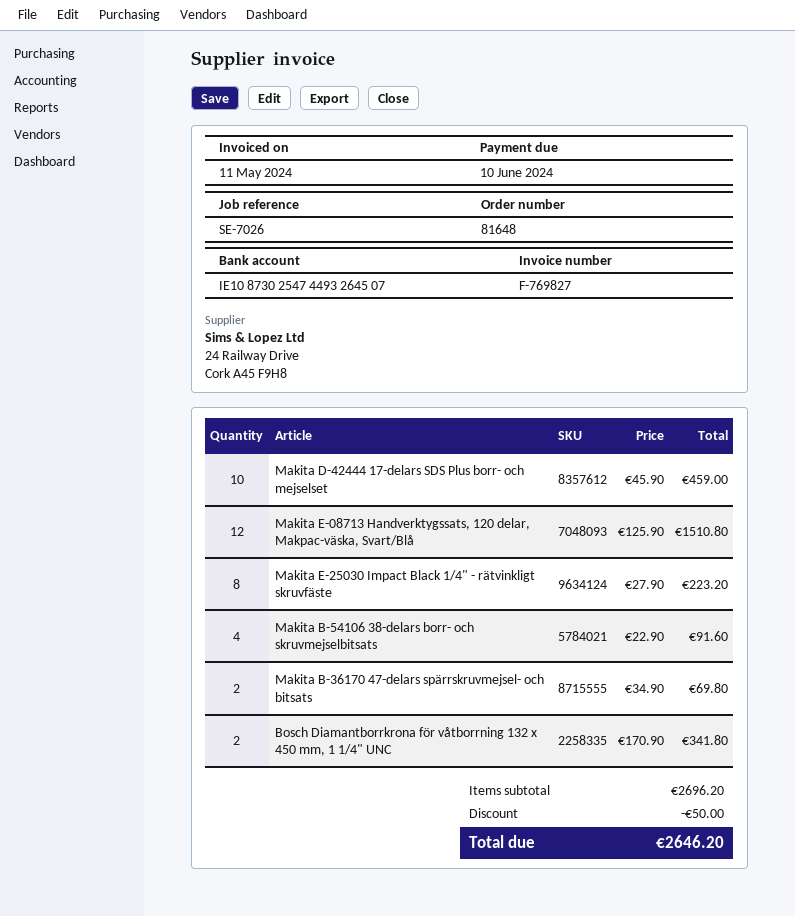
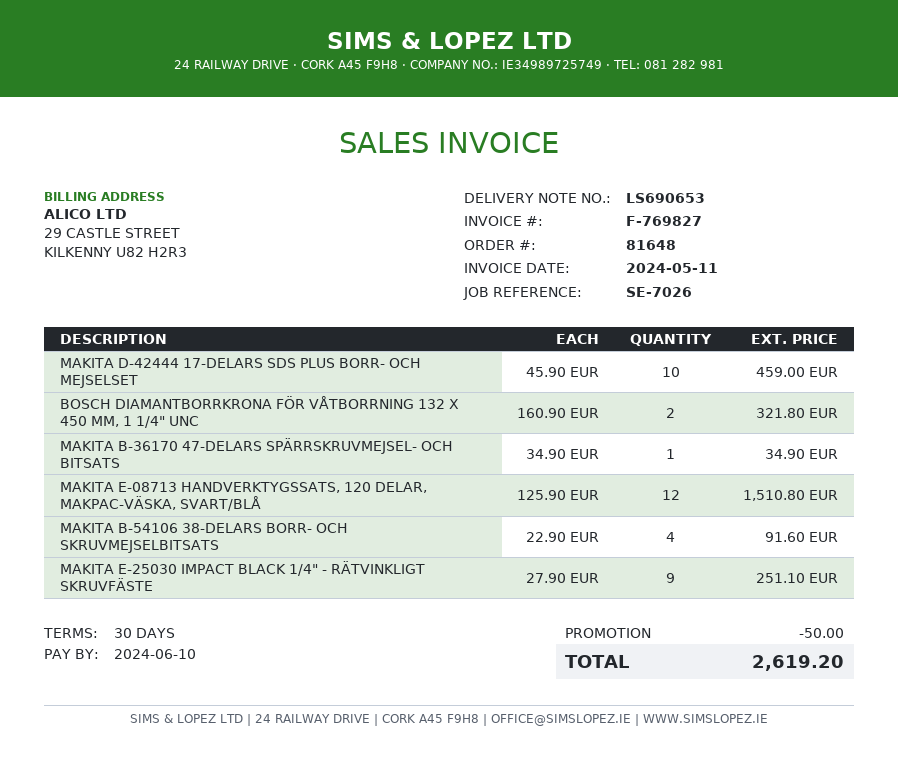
Makita E-25030 Impact Black 1/4" - rätvinkligt skruvfäste: 8 x 27.90 = 223.20 -> 9 x 27.90 = 251.10
Makita B-36170 47-delars spärrskruvmejsel- och bitsats: 2 x 34.90 = 69.80 -> 1 x 34.90 = 34.90
Bosch Diamantborrkrona för våtborrning 132 x 450 mm, 1 1/4" UNC: 2 x 170.90 = 341.80 -> 2 x 160.90 = 321.80
total: 2646.20 -> 2619.20

